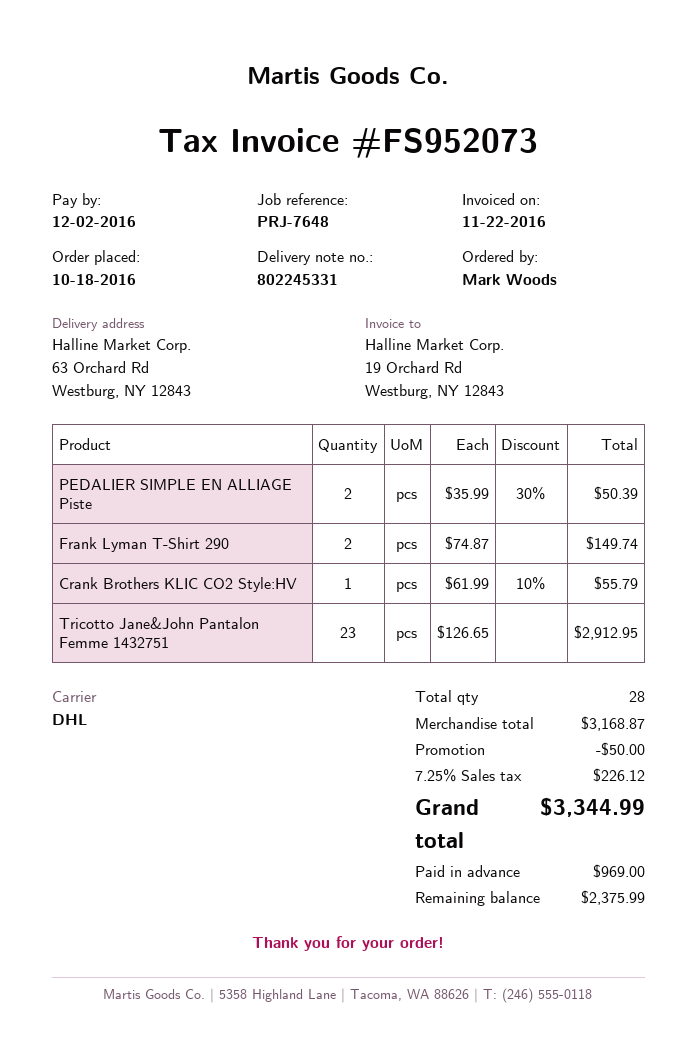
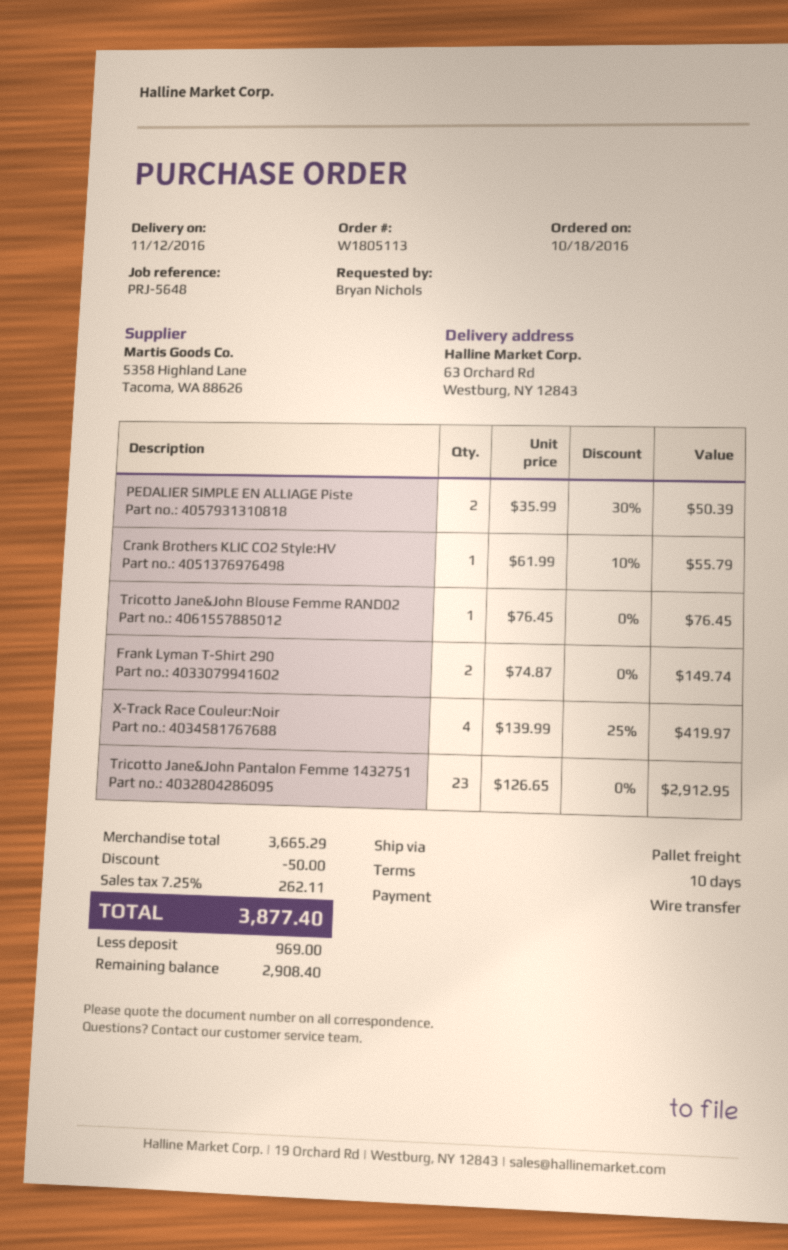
reference: PRJ-7648 -> PRJ-5648
ordered by: Mark Woods -> Bryan Nichols
shipping method: DHL -> pallet freight
Tricotto Jane&John Blouse Femme RAND02: none -> 1 x 76.45 = 76.45
X-Track Race Couleur:Noir: none -> 4 x 139.99 - 25% = 419.97
subtotal: 3168.87 -> 3665.29
tax: 7.25% = 226.12 -> 7.25% = 262.11
total: 3344.99 -> 3877.40
balance: 2375.99 -> 2908.40

